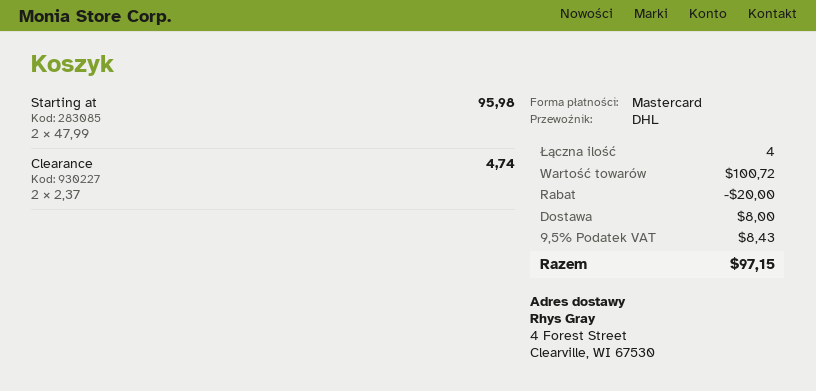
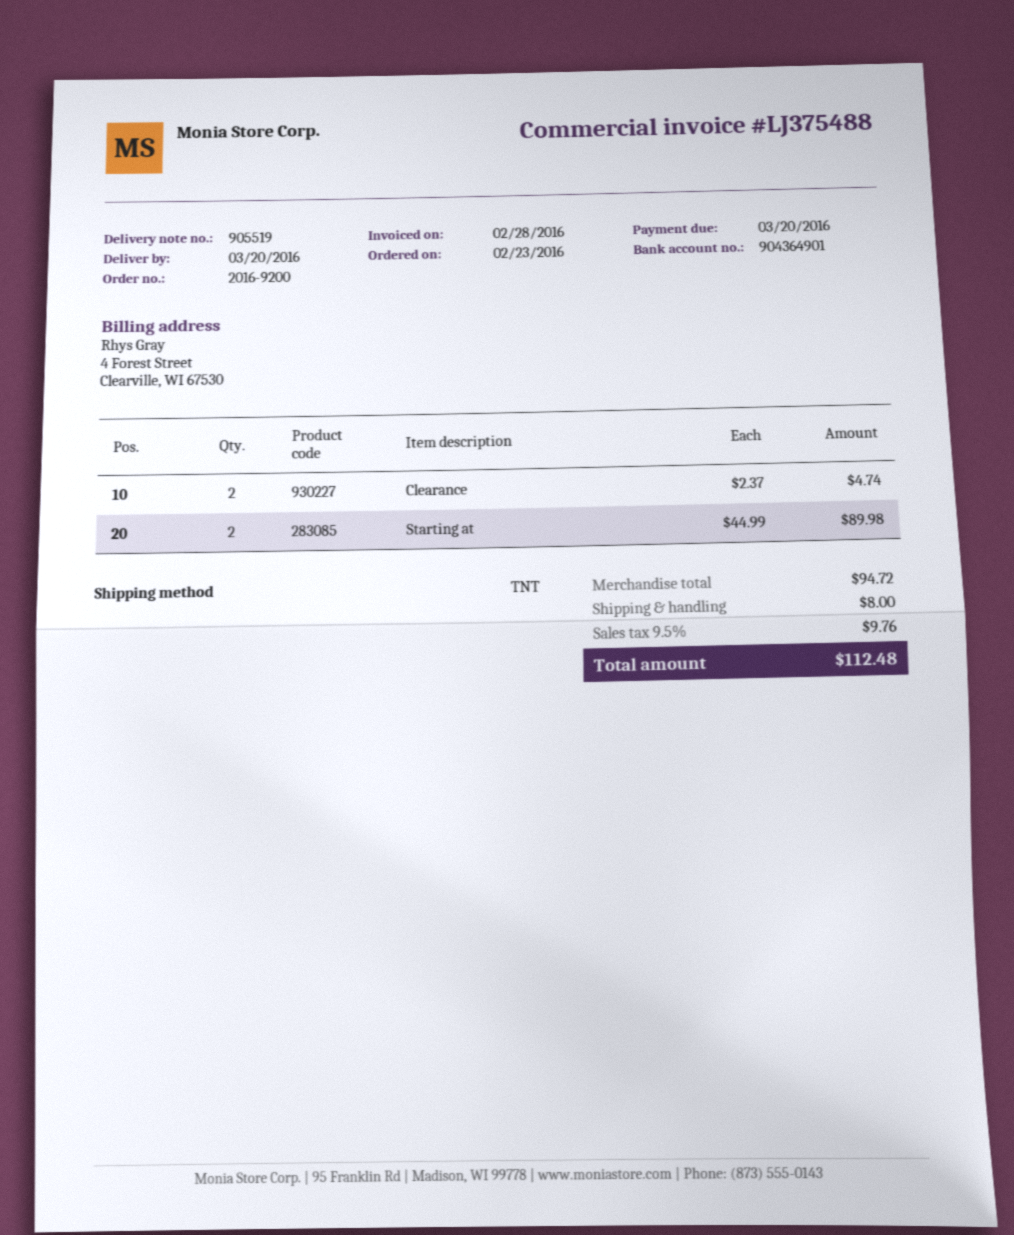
shipping method: DHL -> TNT
Starting at: 2 x 47.99 = 95.98 -> 2 x 44.99 = 89.98
subtotal: 100.72 -> 94.72
discount: 20.00 -> none
tax: 9.5% = 8.43 -> 9.5% = 9.76
total: 97.15 -> 112.48

